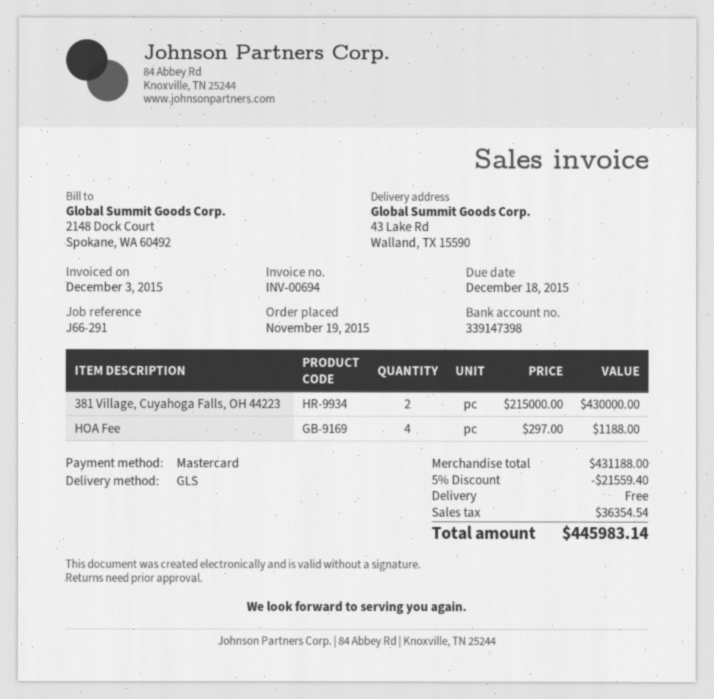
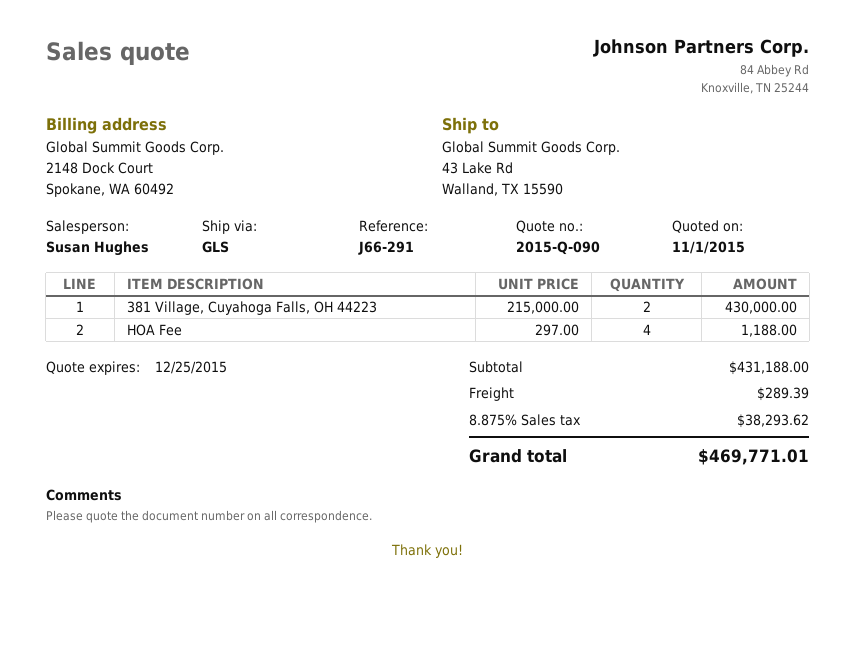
discount: 5% = 21559.40 -> none
shipping: 0.00 -> 289.39
tax: 36354.54 -> 38293.62
total: 445983.14 -> 469771.01

